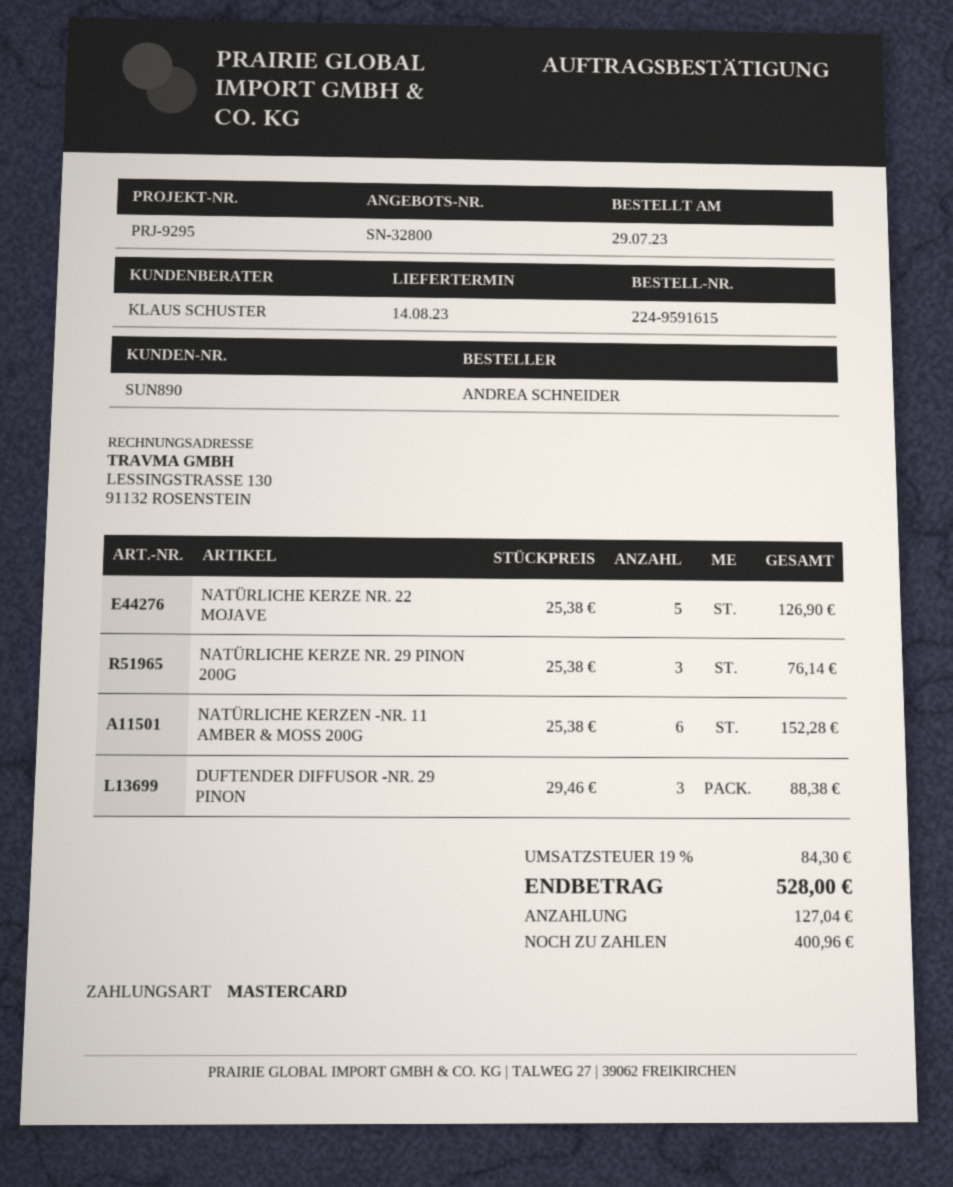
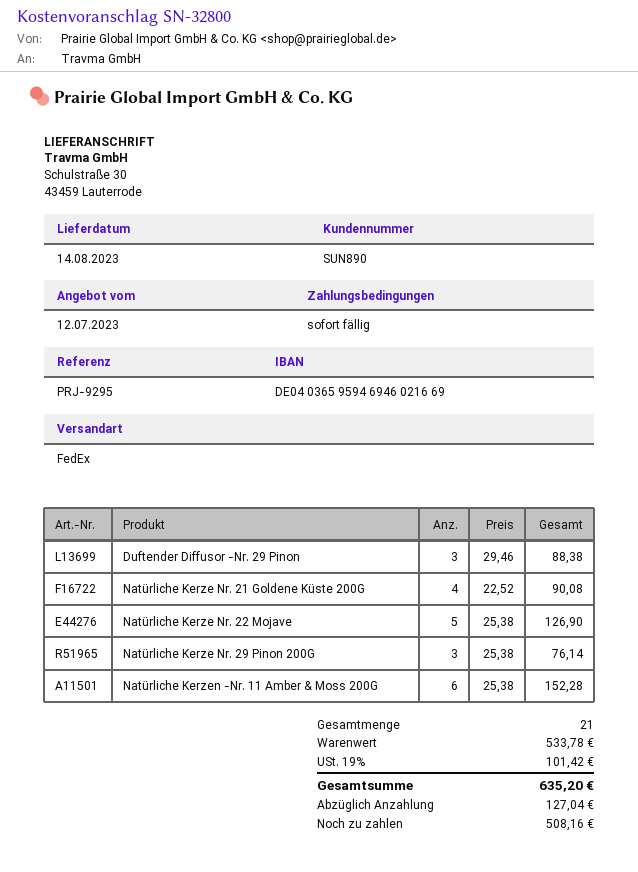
Natürliche Kerze Nr. 21 Goldene Küste 200G: none -> 4 x 22.52 = 90.08
tax: 19% = 84.30 -> 19% = 101.42
total: 528.00 -> 635.20
balance: 400.96 -> 508.16

